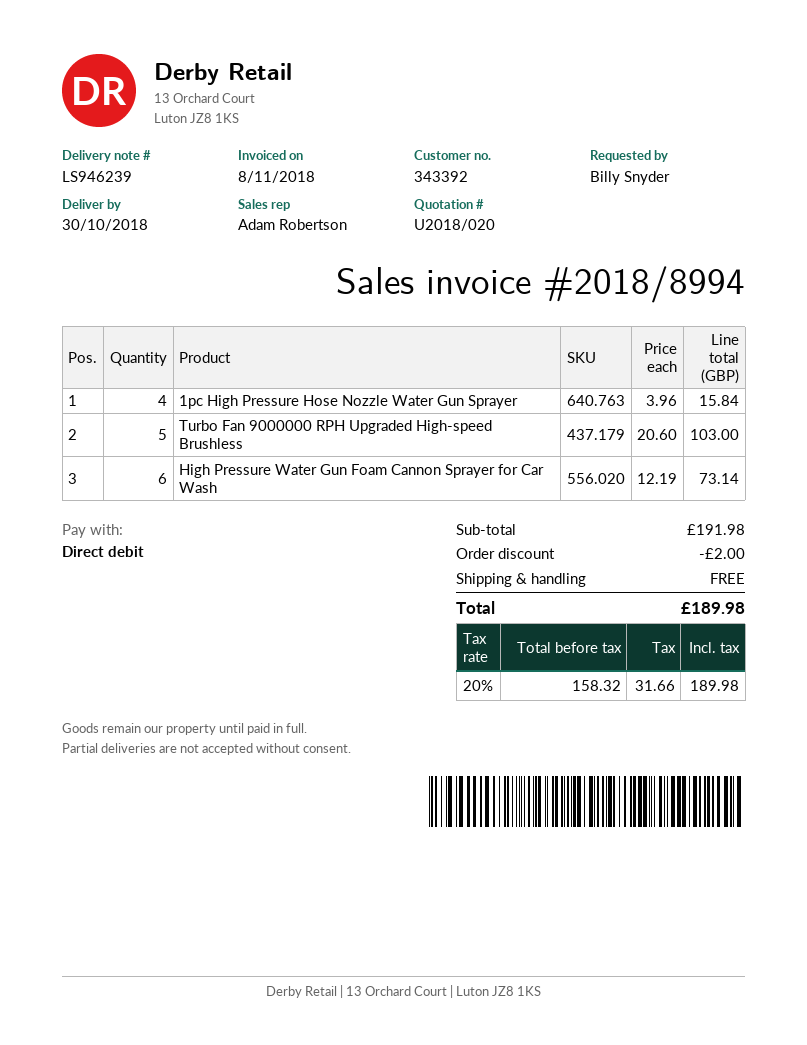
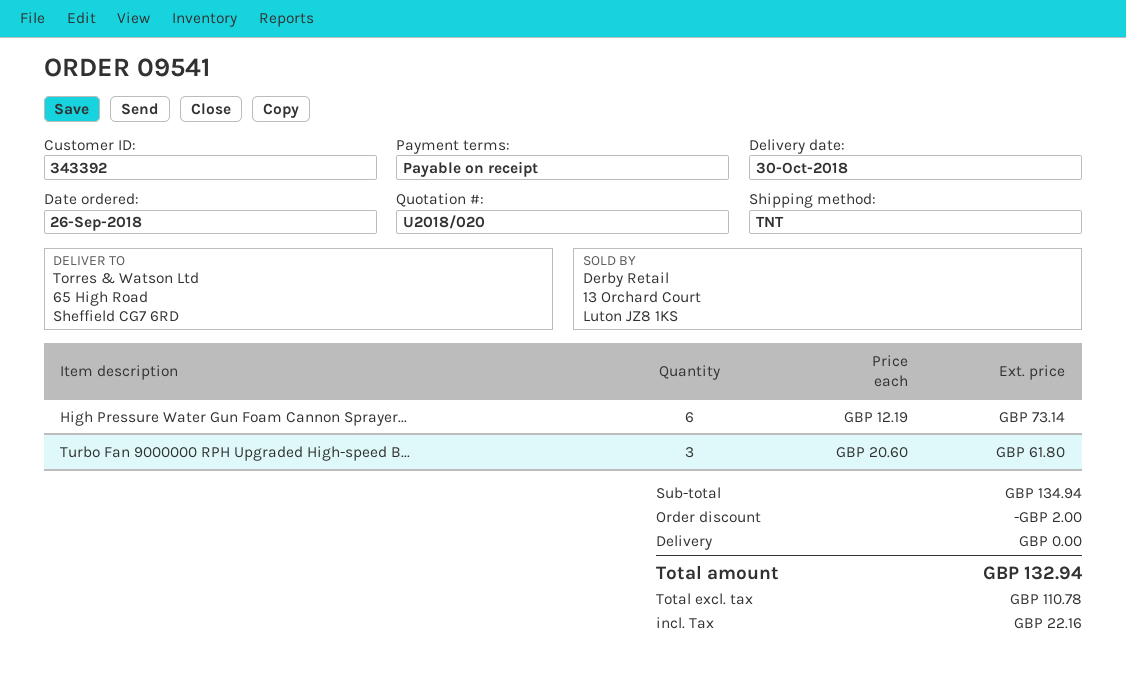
1pc High Pressure Hose Nozzle Water Gun Sprayer: 4 x 3.96 = 15.84 -> none
Turbo Fan 9000000 RPH Upgraded High-speed Brushless: 5 x 20.60 = 103.00 -> 3 x 20.60 = 61.80
subtotal: 191.98 -> 134.94
net: 158.32 -> 110.78
tax: 31.66 -> 22.16
total: 189.98 -> 132.94

